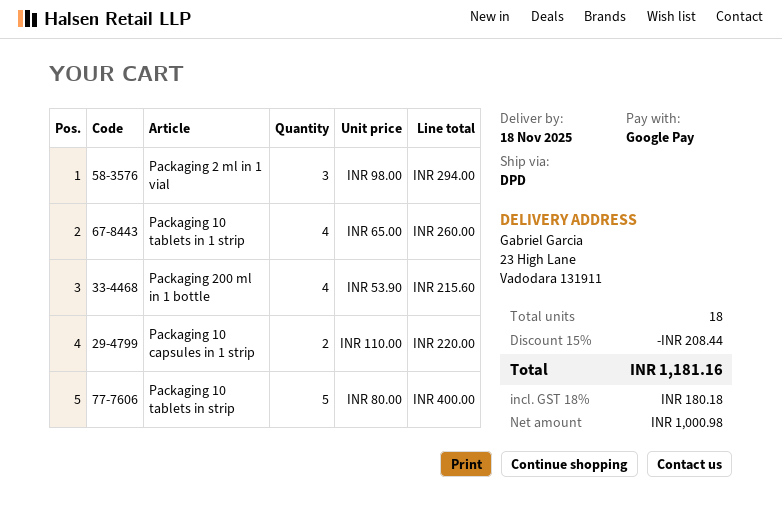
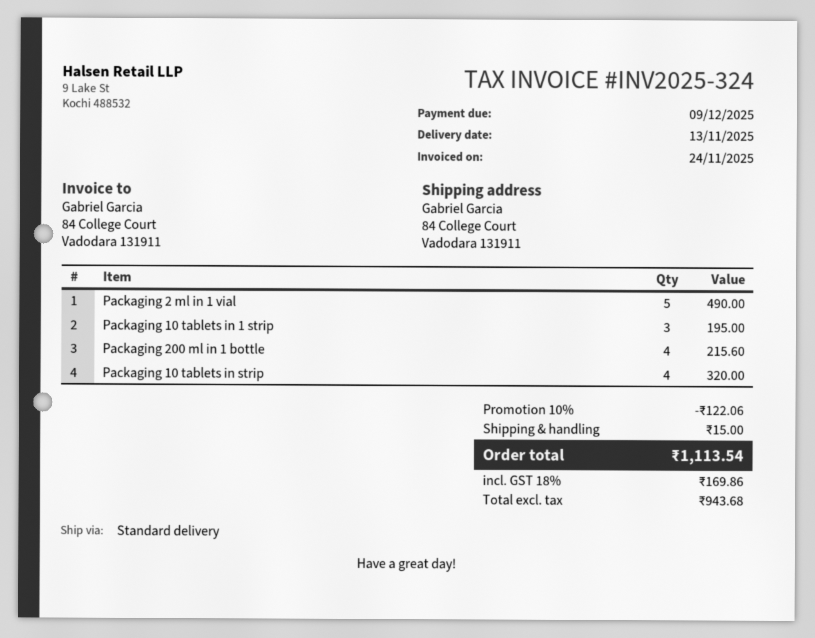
delivery date: 2025-11-18 -> 2025-11-13
shipping method: DPD -> standard
ship to: 23 High Lane, Vadodara 131911 -> 84 College Court, Vadodara 131911
Packaging 2 ml in 1 vial: 3 for 294.00 -> 5 for 490.00
Packaging 10 tablets in 1 strip: 4 for 260.00 -> 3 for 195.00
Packaging 10 capsules in 1 strip: 2 for 220.00 -> none
Packaging 10 tablets in strip: 5 for 400.00 -> 4 for 320.00
discount: 15% = 208.44 -> 10% = 122.06
shipping: none -> 15.00
net: 1000.98 -> 943.68
tax: 18% = 180.18 -> 18% = 169.86
total: 1181.16 -> 1113.54

